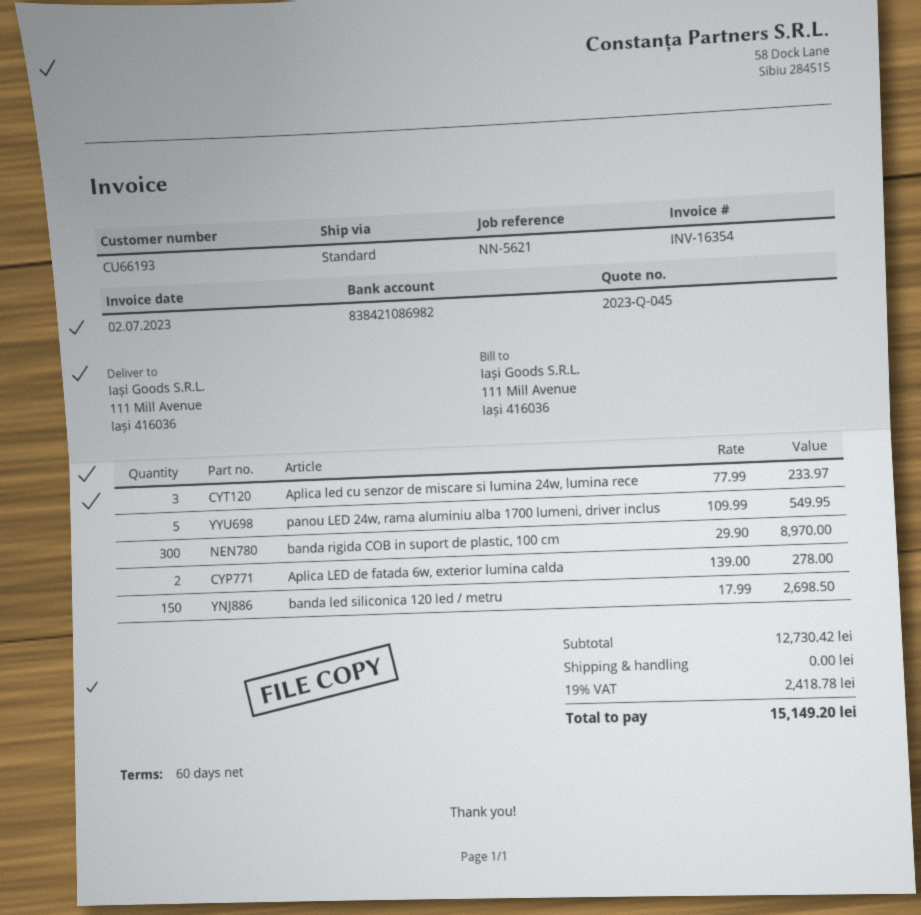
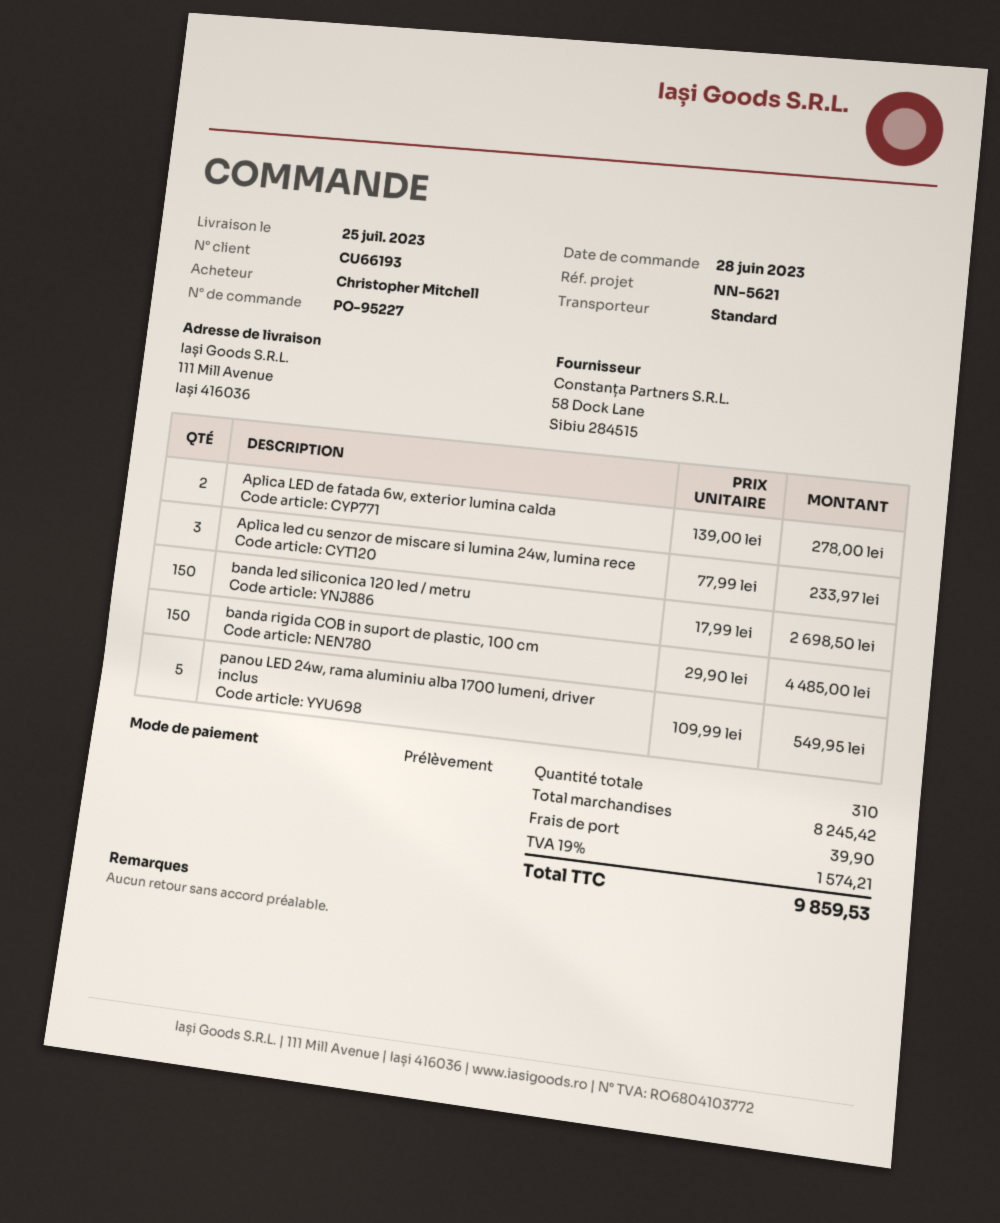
banda rigida COB in suport de plastic, 100 cm: 300 x 29.90 = 8970.00 -> 150 x 29.90 = 4485.00
subtotal: 12730.42 -> 8245.42
shipping: 0.00 -> 39.90
tax: 19% = 2418.78 -> 19% = 1574.21
total: 15149.20 -> 9859.53

